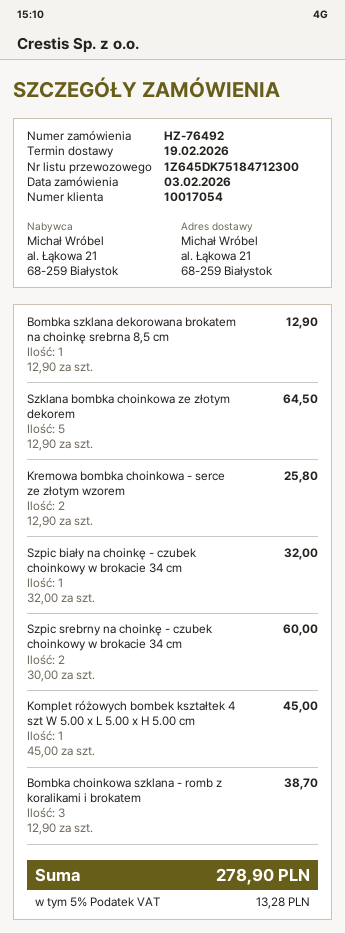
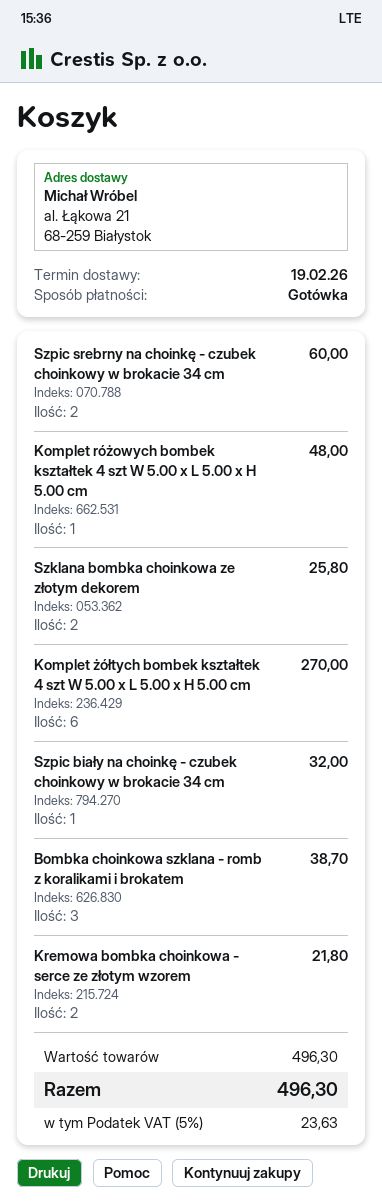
Bombka szklana dekorowana brokatem na choinkę srebrna 8,5 cm: 1 for 12.90 -> none
Szklana bombka choinkowa ze złotym dekorem: 5 for 64.50 -> 2 for 25.80
Kremowa bombka choinkowa - serce ze złotym wzorem: 2 for 25.80 -> 2 for 21.80
Komplet różowych bombek kształtek 4 szt W 5.00 x L 5.00 x H 5.00 cm: 1 for 45.00 -> 1 for 48.00
Komplet żółtych bombek kształtek 4 szt W 5.00 x L 5.00 x H 5.00 cm: none -> 6 for 270.00
tax: 5% = 13.28 -> 5% = 23.63
total: 278.90 -> 496.30

